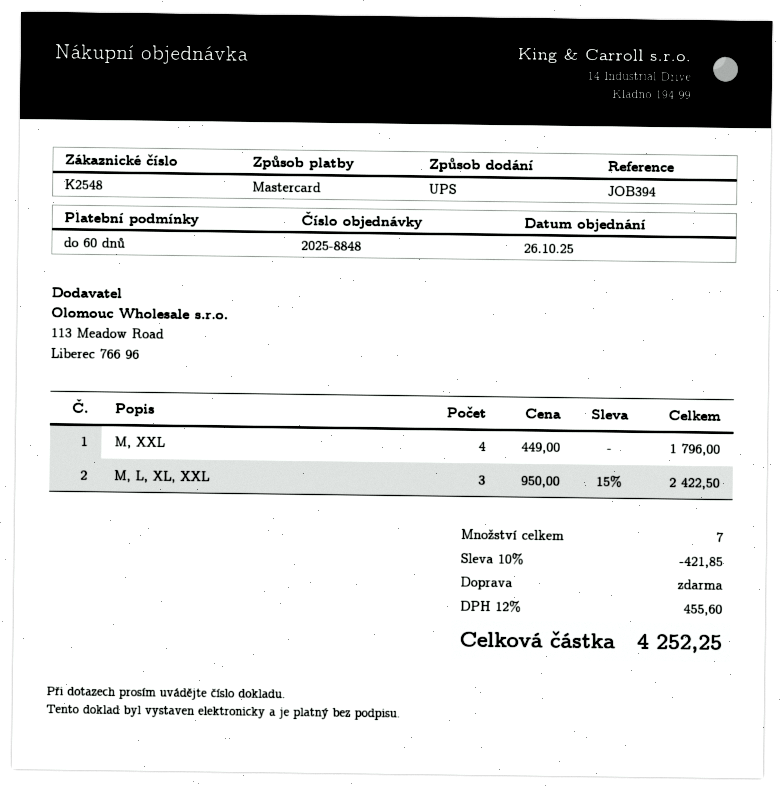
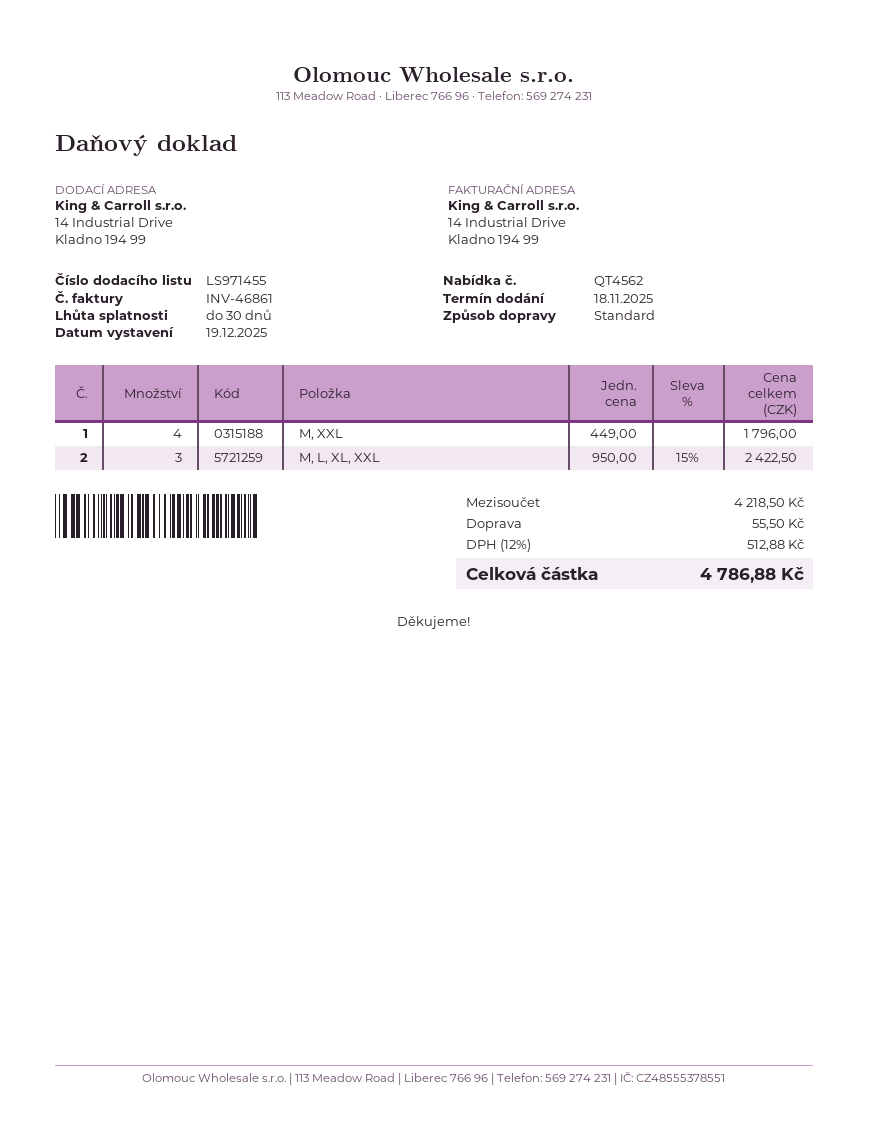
payment terms: 60 days -> 30 days
shipping method: UPS -> standard
discount: 10% = 421.85 -> none
shipping: 0.00 -> 55.50
tax: 12% = 455.60 -> 12% = 512.88
total: 4252.25 -> 4786.88

